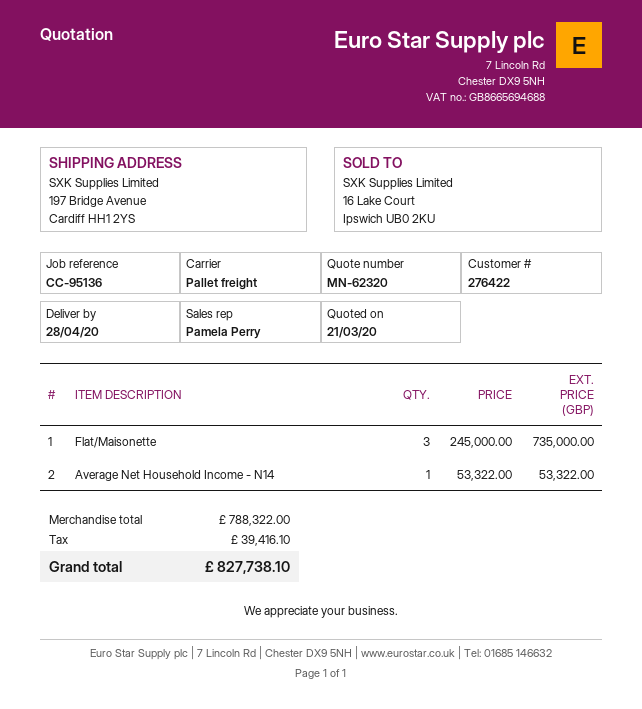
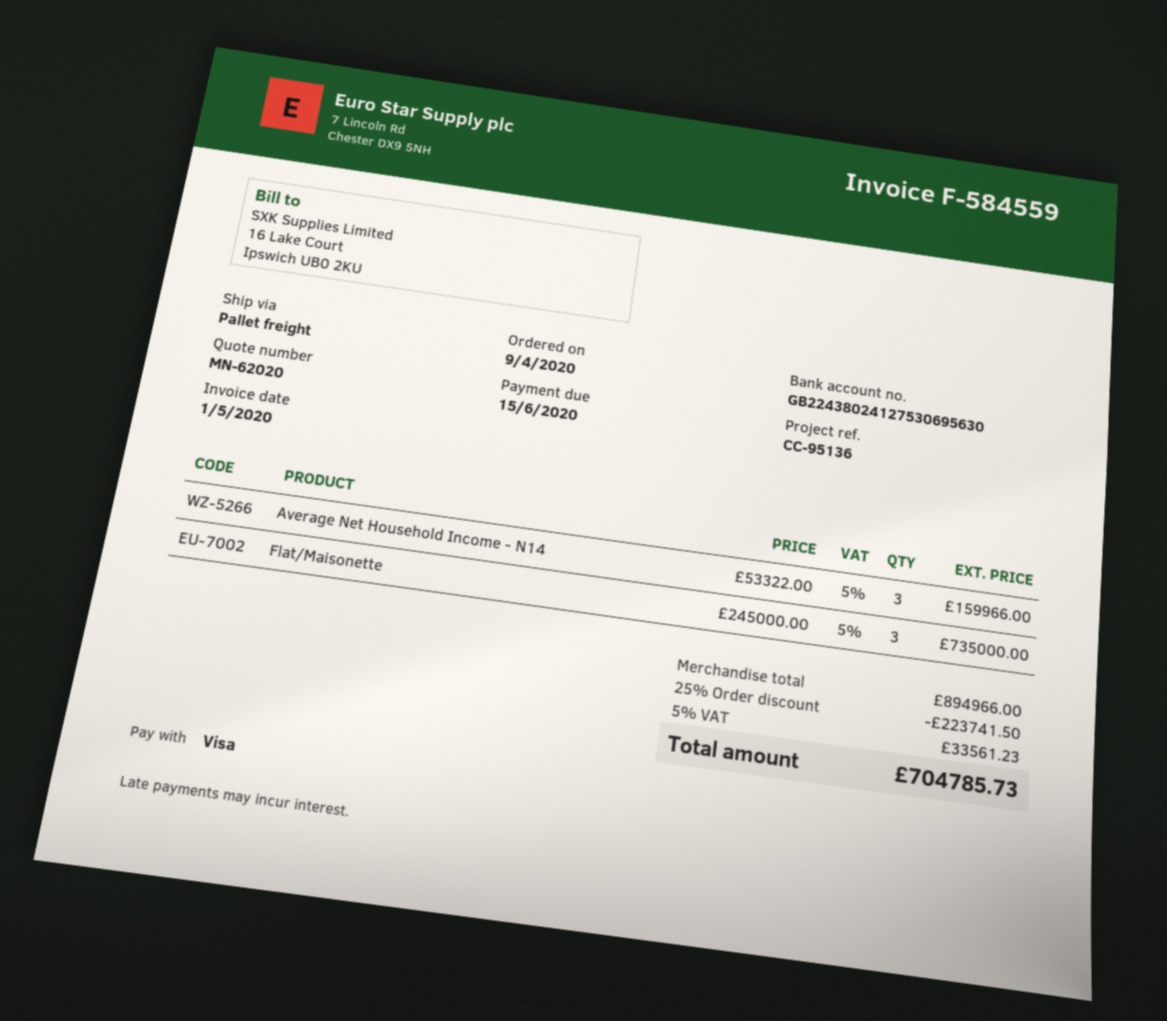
quote number: MN-62320 -> MN-62020
Average Net Household Income - N14: 1 x 53322.00 = 53322.00 -> 3 x 53322.00 = 159966.00
subtotal: 788322.00 -> 894966.00
discount: none -> 25% = 223741.50
tax: 39416.10 -> 33561.23
total: 827738.10 -> 704785.73

